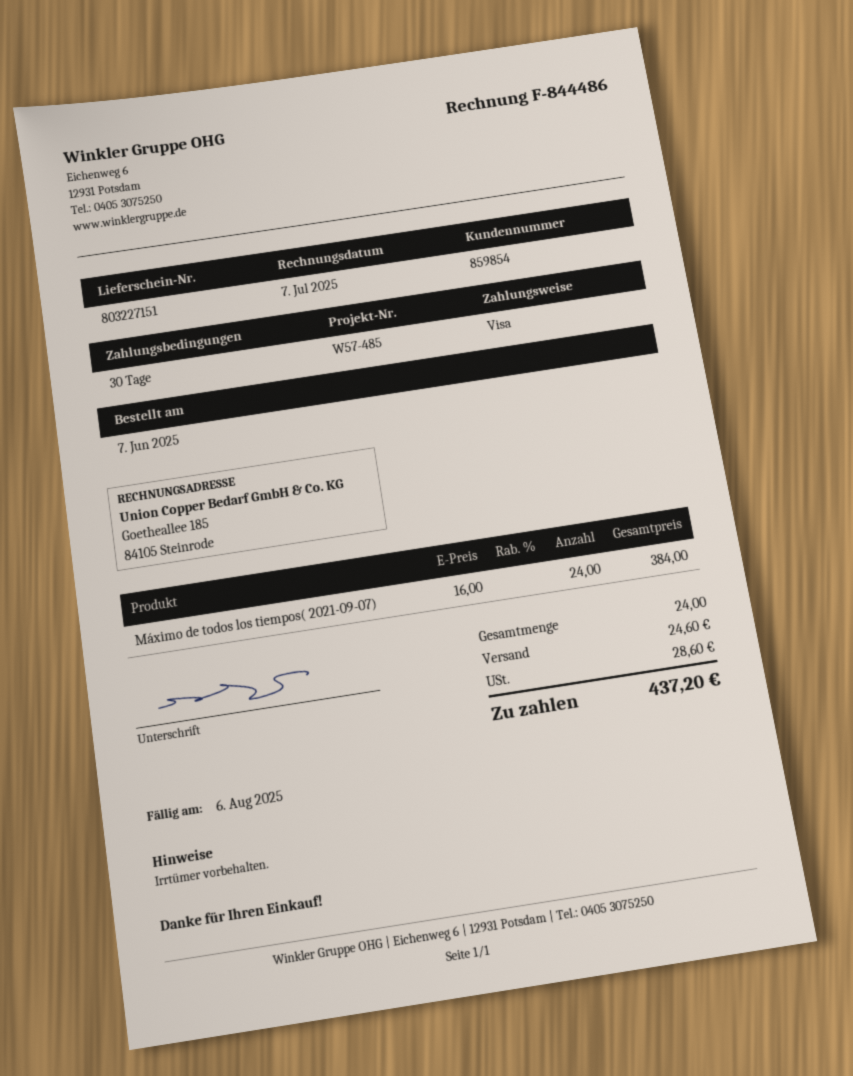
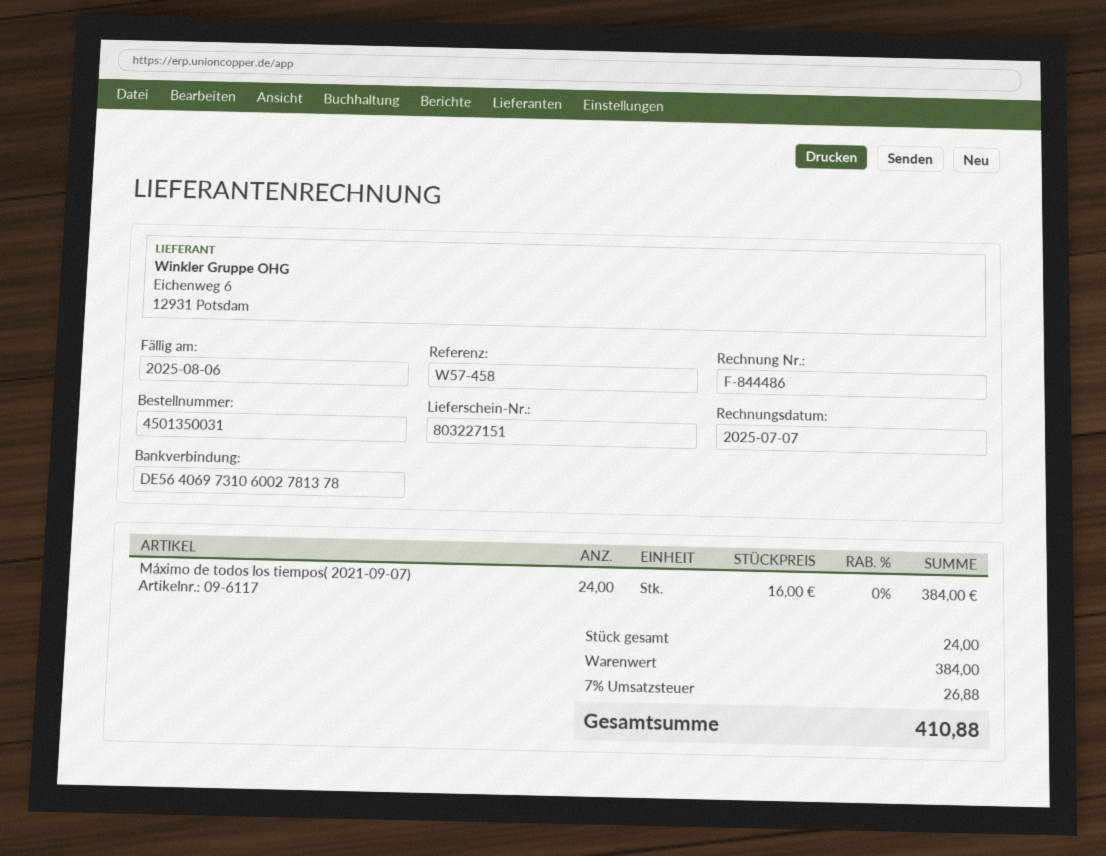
reference: W57-485 -> W57-458
shipping: 24.60 -> none
tax: 28.60 -> 26.88
total: 437.20 -> 410.88

